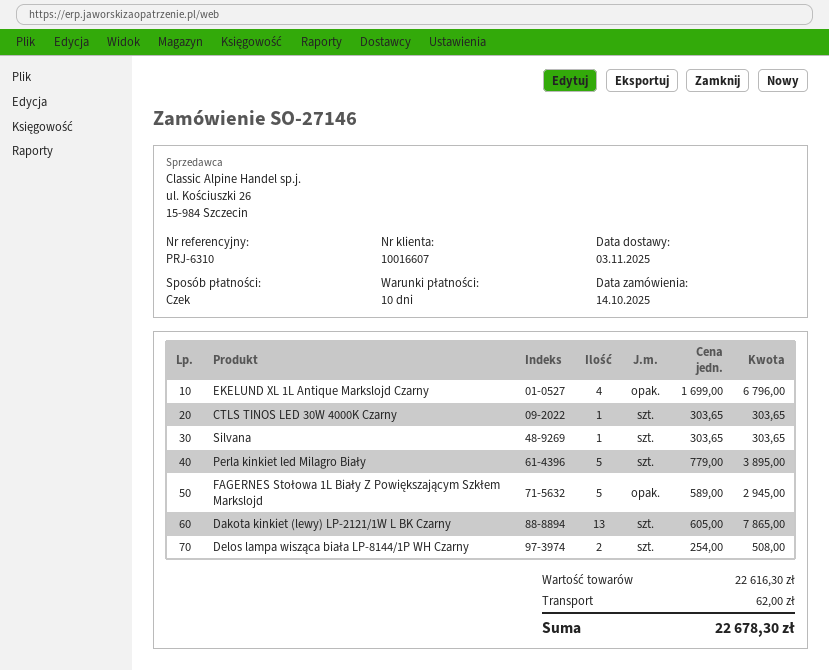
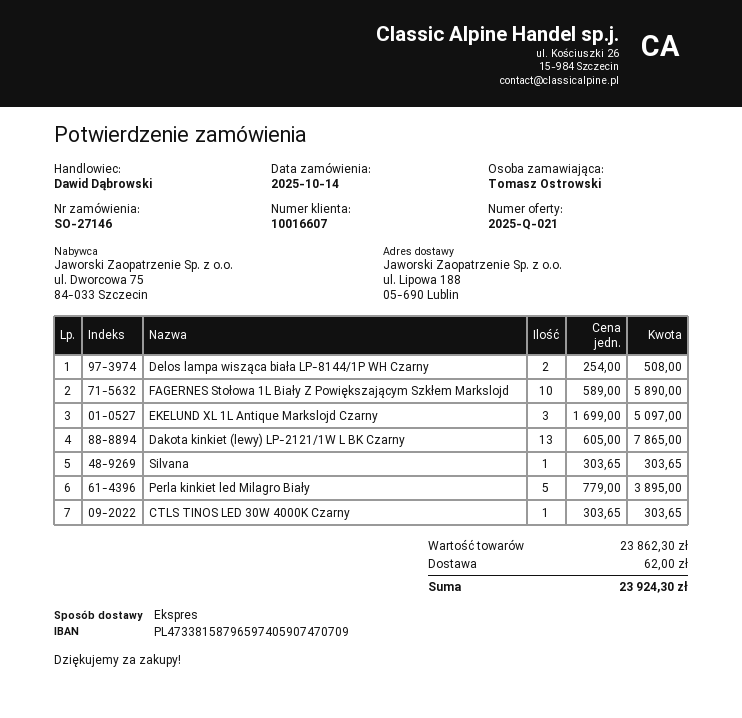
EKELUND XL 1L Antique Markslojd Czarny: 4 x 1699.00 = 6796.00 -> 3 x 1699.00 = 5097.00
FAGERNES Stołowa 1L Biały Z Powiększającym Szkłem Markslojd: 5 x 589.00 = 2945.00 -> 10 x 589.00 = 5890.00
subtotal: 22616.30 -> 23862.30
total: 22678.30 -> 23924.30

